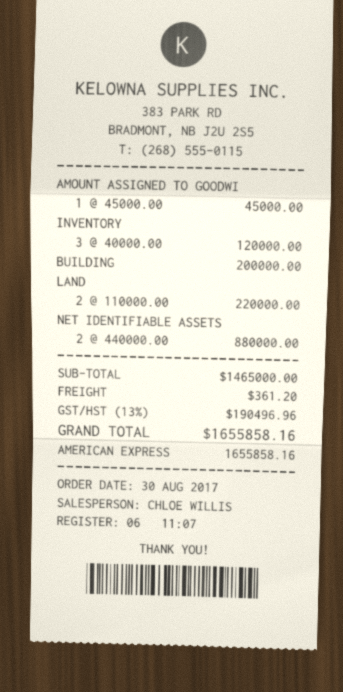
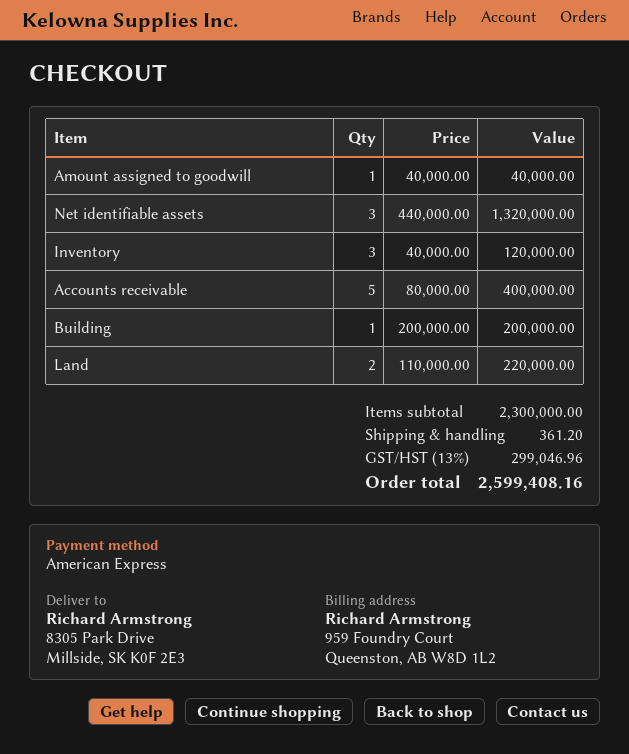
AMOUNT ASSIGNED TO GOODWI: 1 x 45000.00 = 45000.00 -> 1 x 40000.00 = 40000.00
NET IDENTIFIABLE ASSETS: 2 x 440000.00 = 880000.00 -> 3 x 440000.00 = 1320000.00
Accounts receivable: none -> 5 x 80000.00 = 400000.00
subtotal: 1465000.00 -> 2300000.00
tax: 13% = 190496.96 -> 13% = 299046.96
total: 1655858.16 -> 2599408.16

